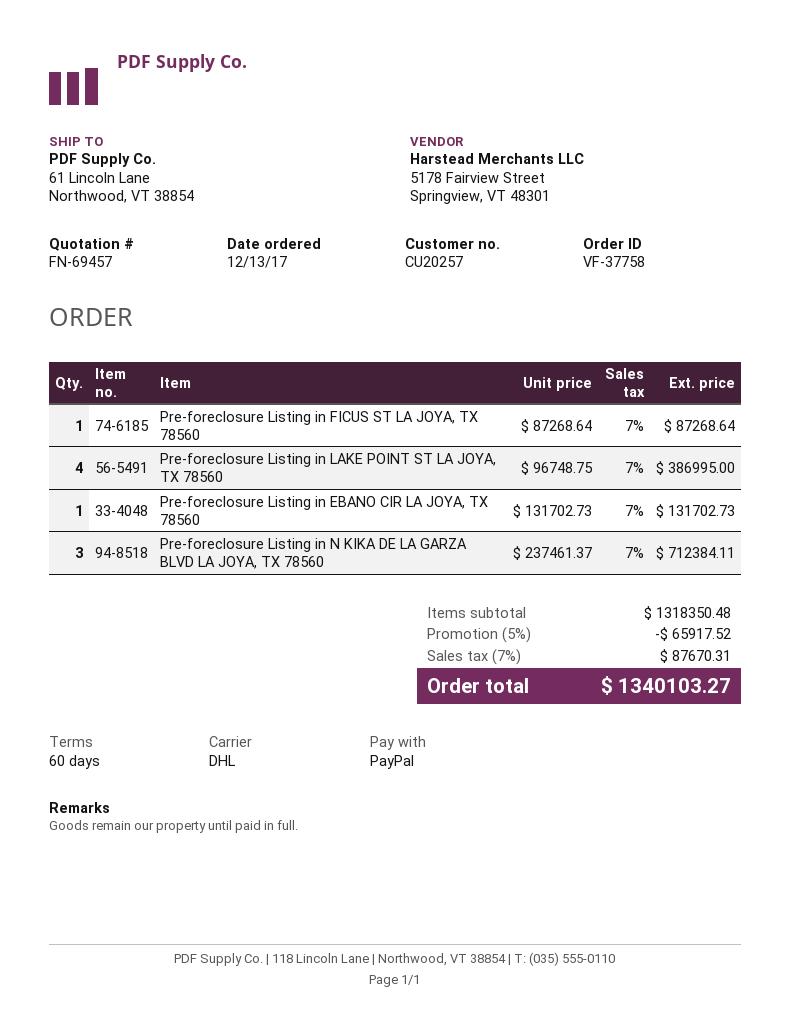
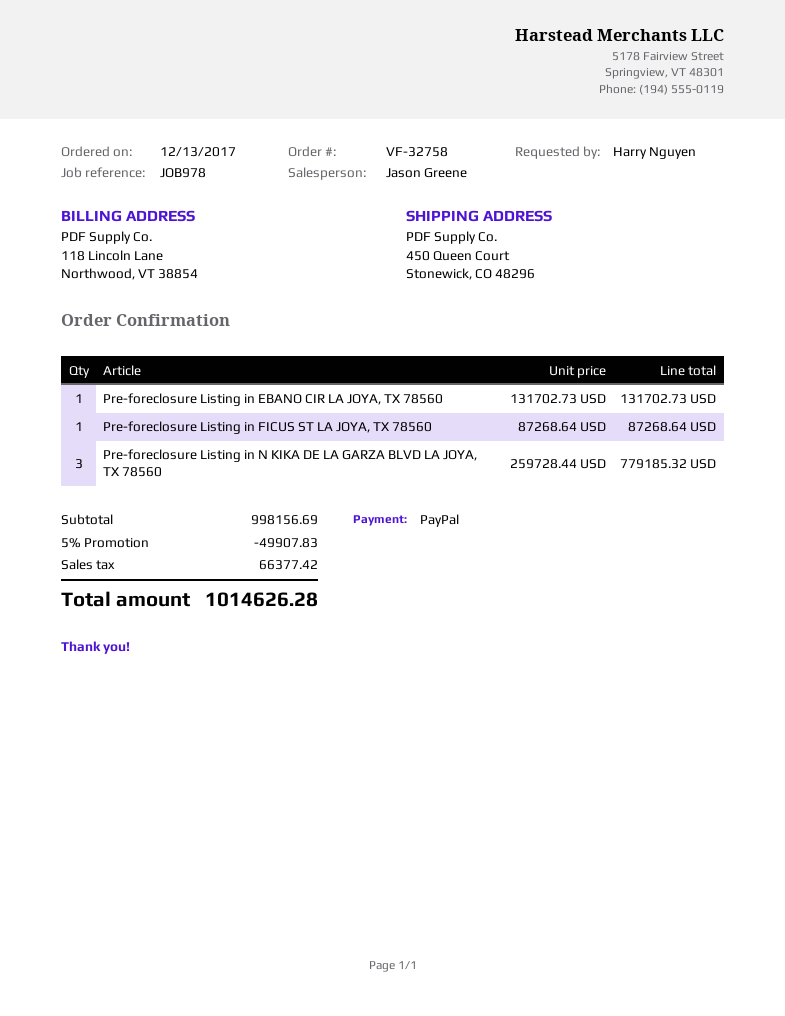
order number: VF-37758 -> VF-32758
ship to: 61 Lincoln Lane, Northwood, VT 38854 -> 450 Queen Court, Stonewick, CO 48296
Pre-foreclosure Listing in LAKE POINT ST LA JOYA, TX 78560: 4 x 96748.75 = 386995.00 -> none
Pre-foreclosure Listing in N KIKA DE LA GARZA BLVD LA JOYA, TX 78560: 3 x 237461.37 = 712384.11 -> 3 x 259728.44 = 779185.32
subtotal: 1318350.48 -> 998156.69
discount: 5% = 65917.52 -> 5% = 49907.83
tax: 87670.31 -> 66377.42
total: 1340103.27 -> 1014626.28

